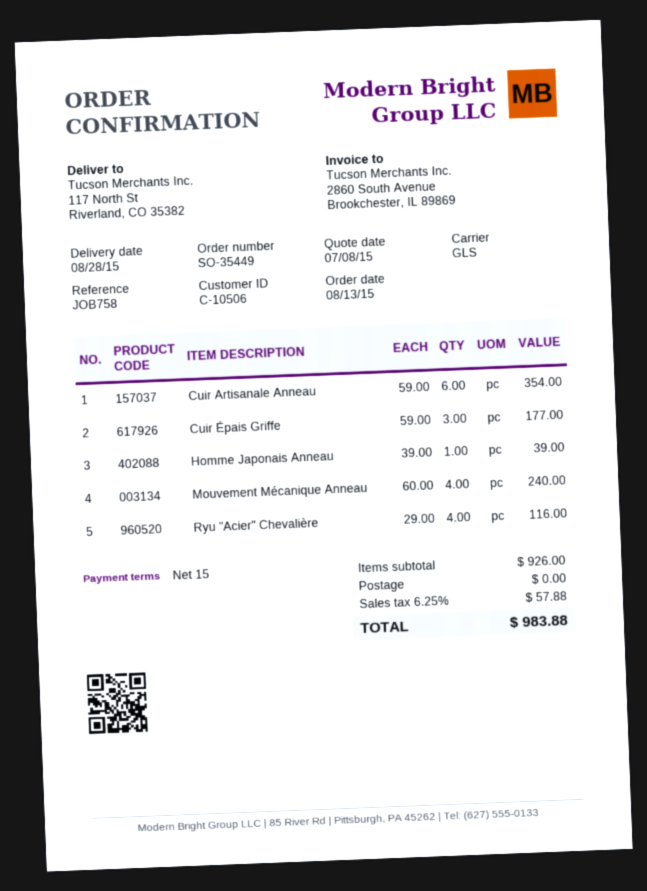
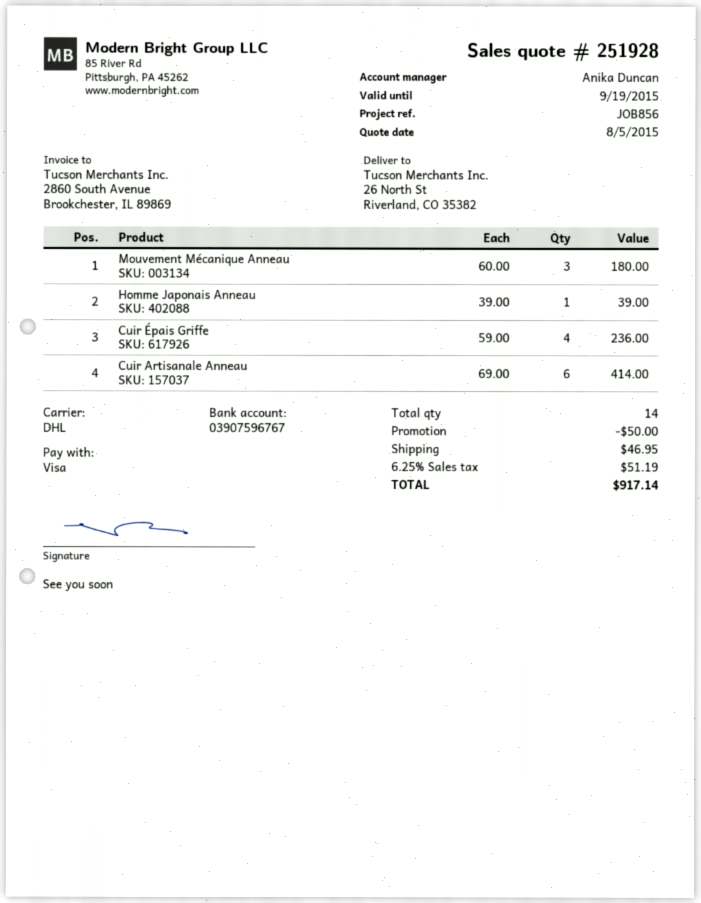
quote date: 2015-07-08 -> 2015-08-05
reference: JOB758 -> JOB856
shipping method: GLS -> DHL
ship to: 117 North St, Riverland, CO 35382 -> 26 North St, Riverland, CO 35382
Cuir Artisanale Anneau: 6 x 59.00 = 354.00 -> 6 x 69.00 = 414.00
Cuir Épais Griffe: 3 x 59.00 = 177.00 -> 4 x 59.00 = 236.00
Mouvement Mécanique Anneau: 4 x 60.00 = 240.00 -> 3 x 60.00 = 180.00
Ryu "Acier" Chevalière: 4 x 29.00 = 116.00 -> none
discount: none -> 50.00
shipping: 0.00 -> 46.95
tax: 6.25% = 57.88 -> 6.25% = 51.19
total: 983.88 -> 917.14

